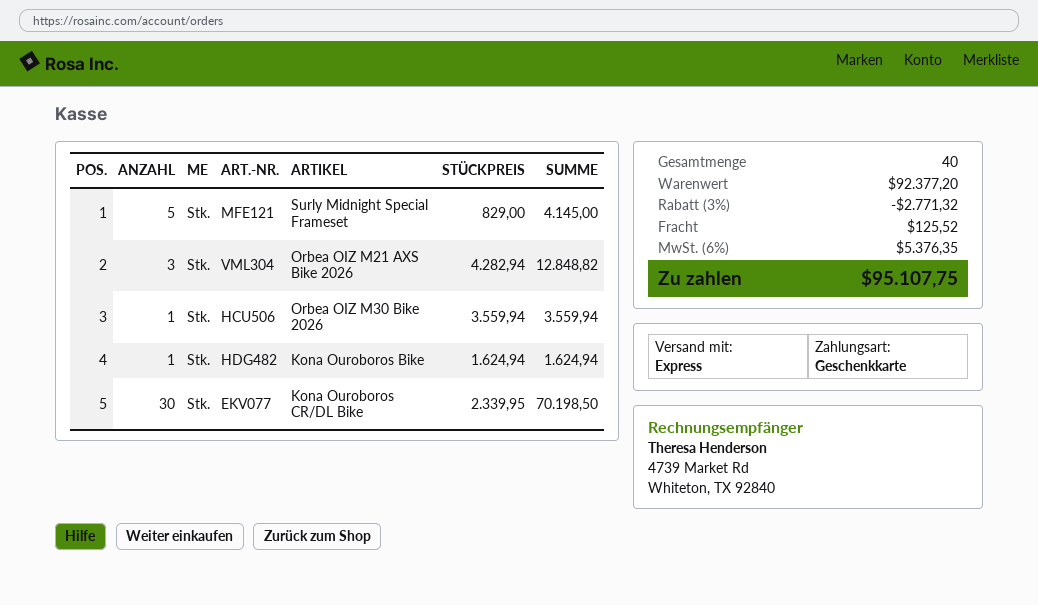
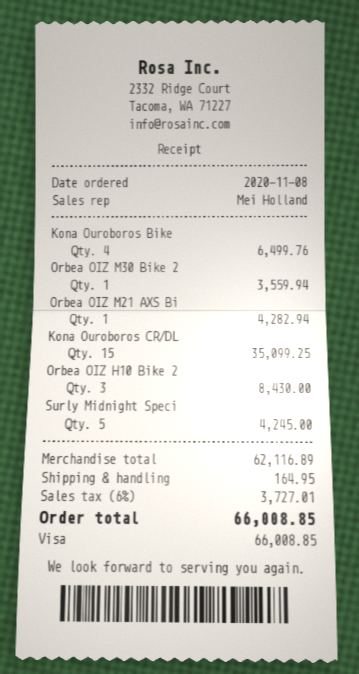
payment method: gift card -> Visa
Surly Midnight Special Frameset: 5 for 4145.00 -> 5 for 4245.00
Orbea OIZ M21 AXS Bike 2026: 3 for 12848.82 -> 1 for 4282.94
Kona Ouroboros Bike: 1 for 1624.94 -> 4 for 6499.76
Kona Ouroboros CR/DL Bike: 30 for 70198.50 -> 15 for 35099.25
Orbea OIZ H10 Bike 2: none -> 3 for 8430.00
subtotal: 92377.20 -> 62116.89
discount: 3% = 2771.32 -> none
shipping: 125.52 -> 164.95
tax: 6% = 5376.35 -> 6% = 3727.01
total: 95107.75 -> 66008.85

